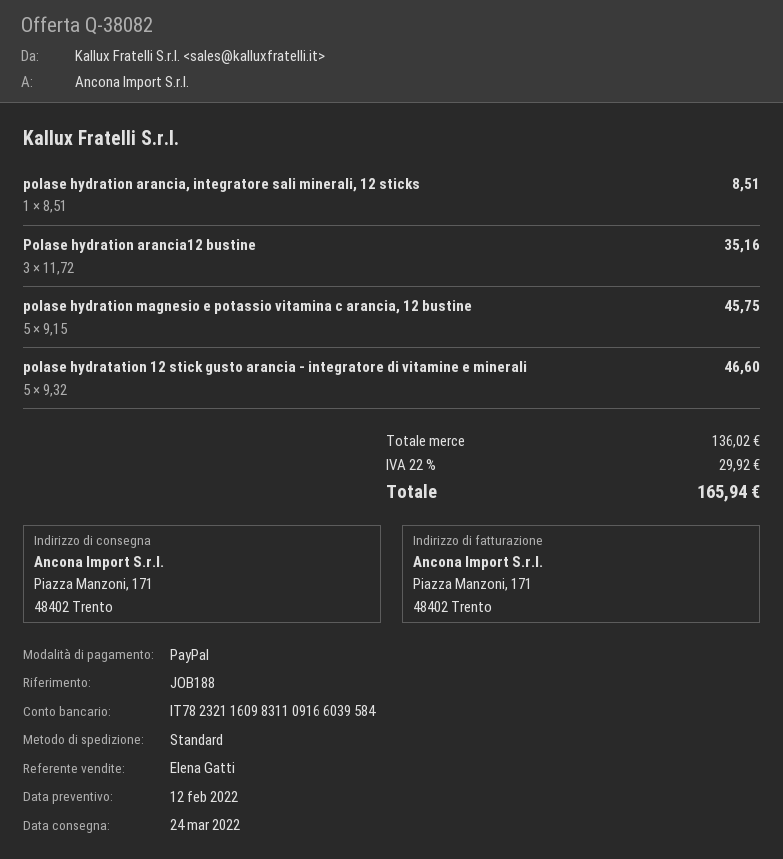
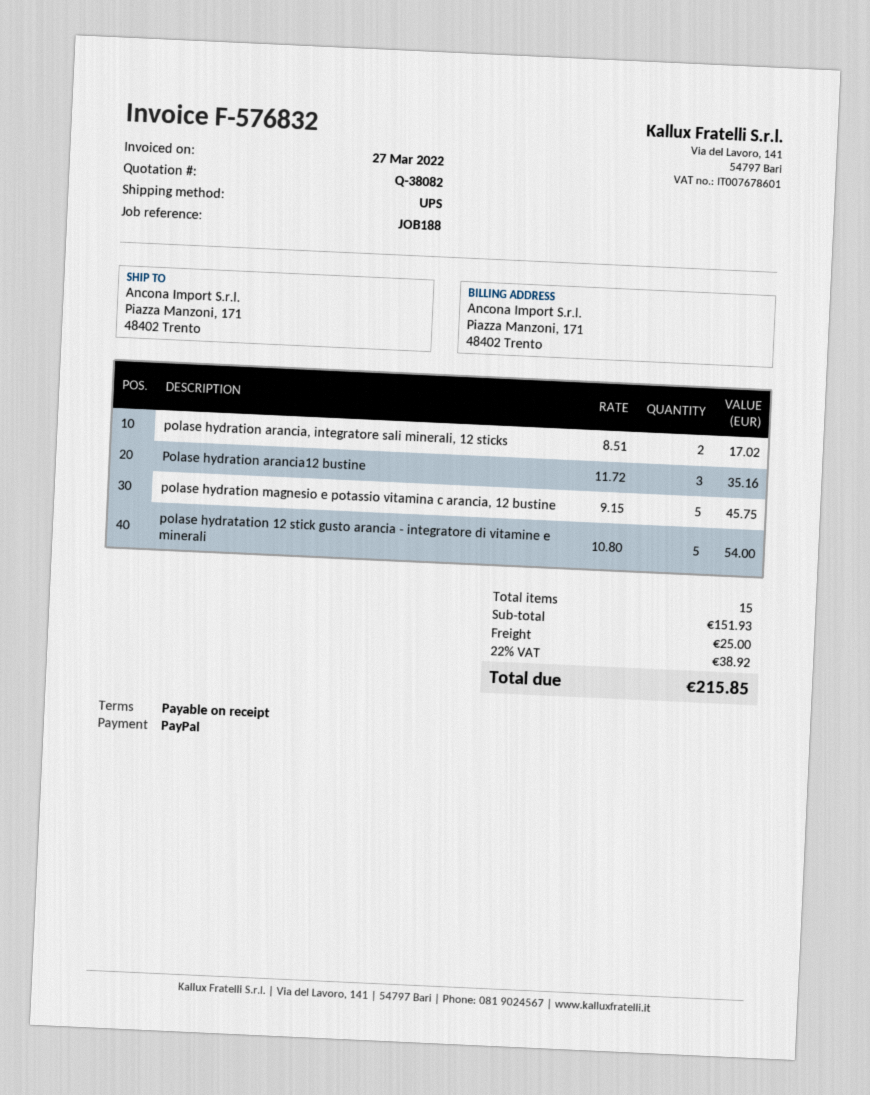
shipping method: standard -> UPS
polase hydration arancia, integratore sali minerali, 12 sticks: 1 x 8.51 = 8.51 -> 2 x 8.51 = 17.02
polase hydratation 12 stick gusto arancia - integratore di vitamine e minerali: 5 x 9.32 = 46.60 -> 5 x 10.80 = 54.00
subtotal: 136.02 -> 151.93
shipping: none -> 25.00
tax: 22% = 29.92 -> 22% = 38.92
total: 165.94 -> 215.85

